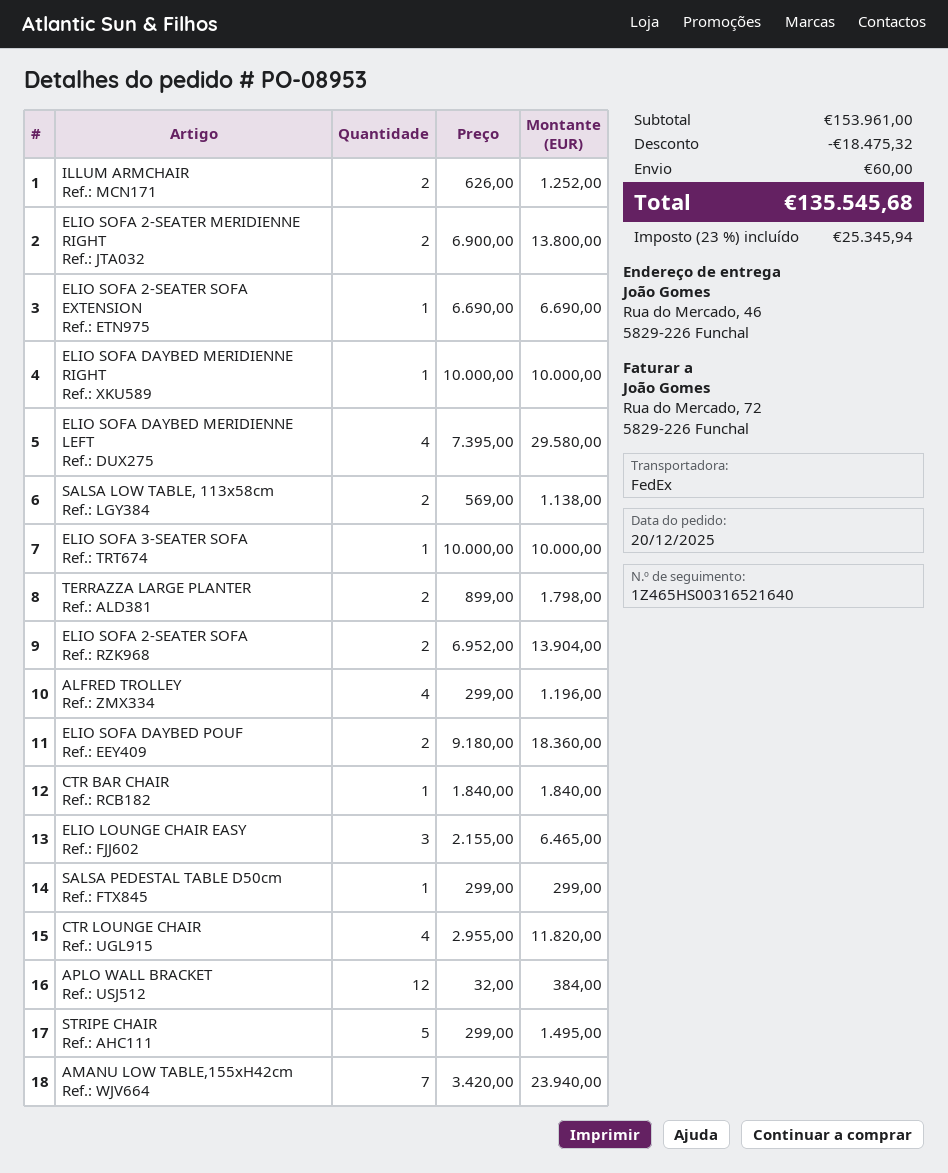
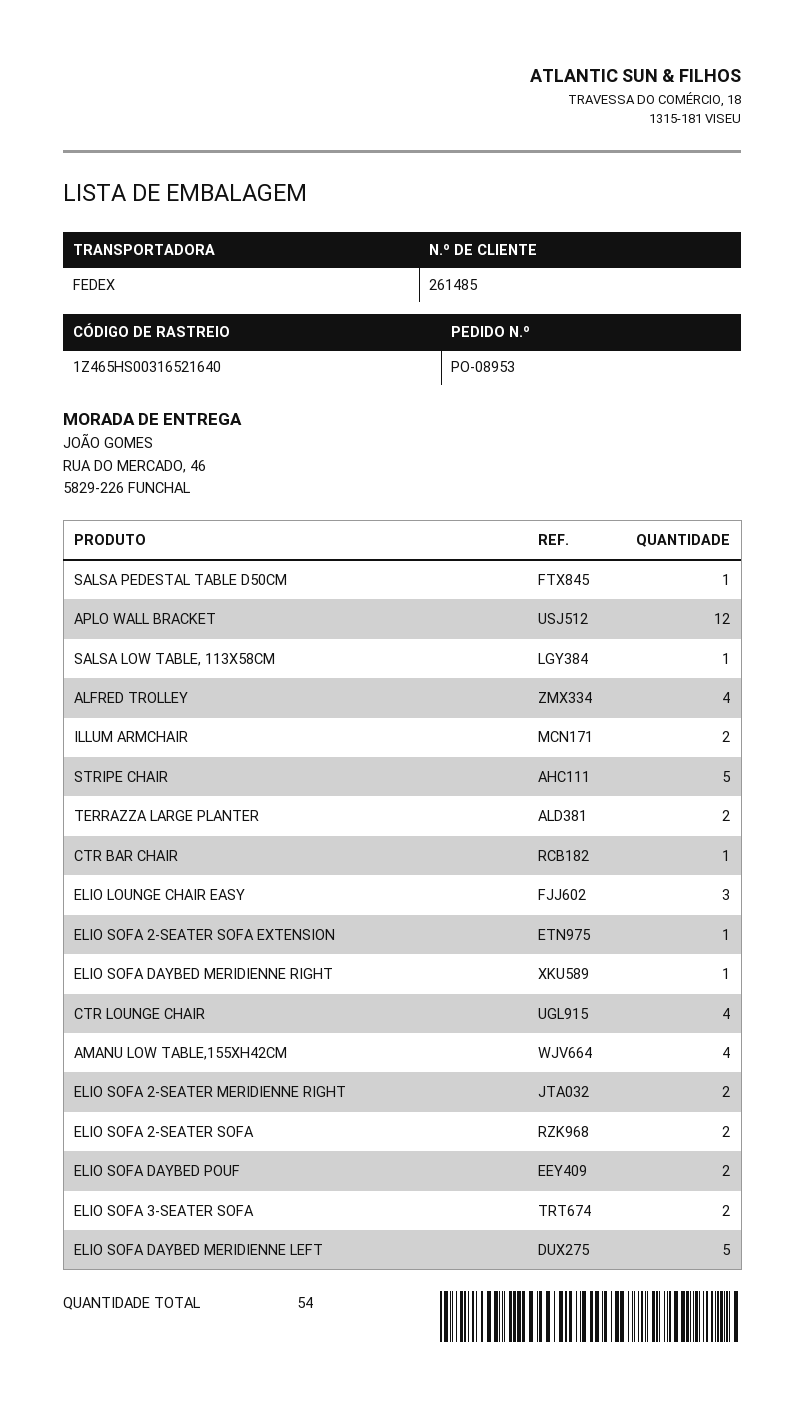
ELIO SOFA DAYBED MERIDIENNE LEFT: 4 -> 5
SALSA LOW TABLE, 113x58cm: 2 -> 1
ELIO SOFA 3-SEATER SOFA: 1 -> 2
AMANU LOW TABLE,155xH42cm: 7 -> 4

